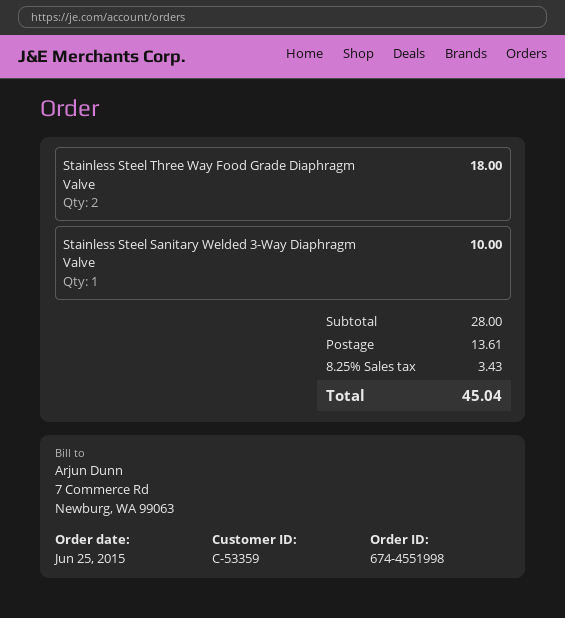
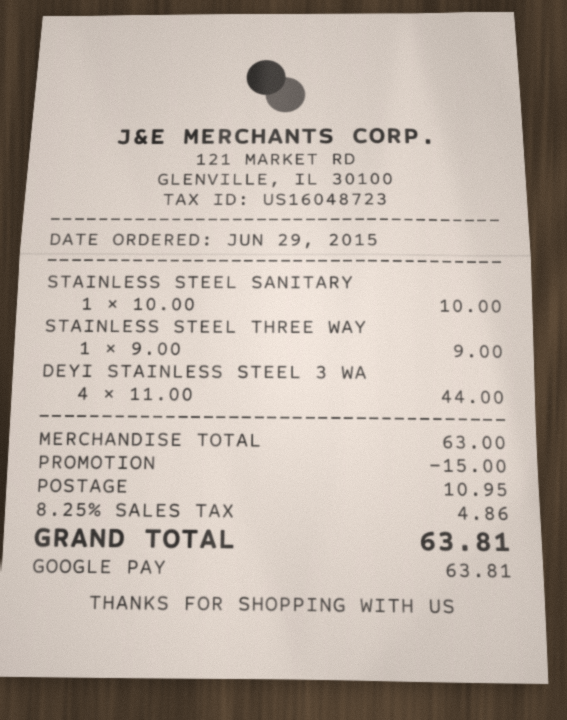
order date: 2015-06-25 -> 2015-06-29
Stainless Steel Three Way Food Grade Diaphragm Valve: 2 for 18.00 -> 1 for 9.00
DEYI STAINLESS STEEL 3 WA: none -> 4 for 44.00
subtotal: 28.00 -> 63.00
discount: none -> 15.00
shipping: 13.61 -> 10.95
tax: 8.25% = 3.43 -> 8.25% = 4.86
total: 45.04 -> 63.81

